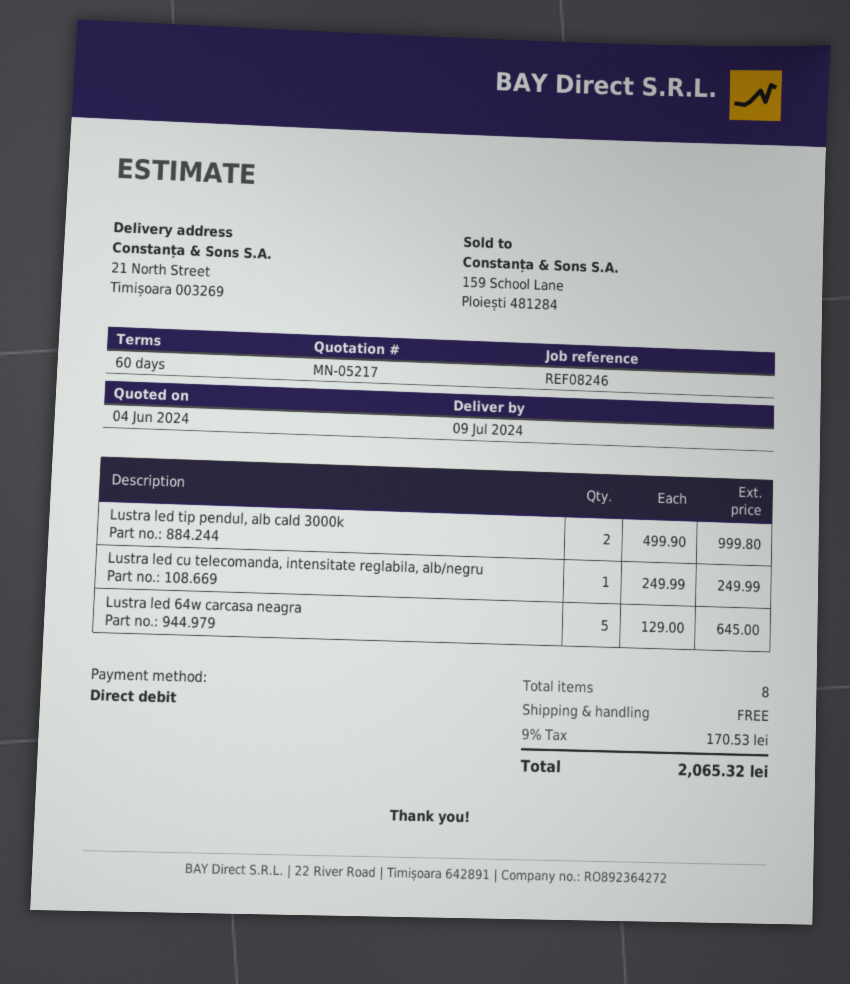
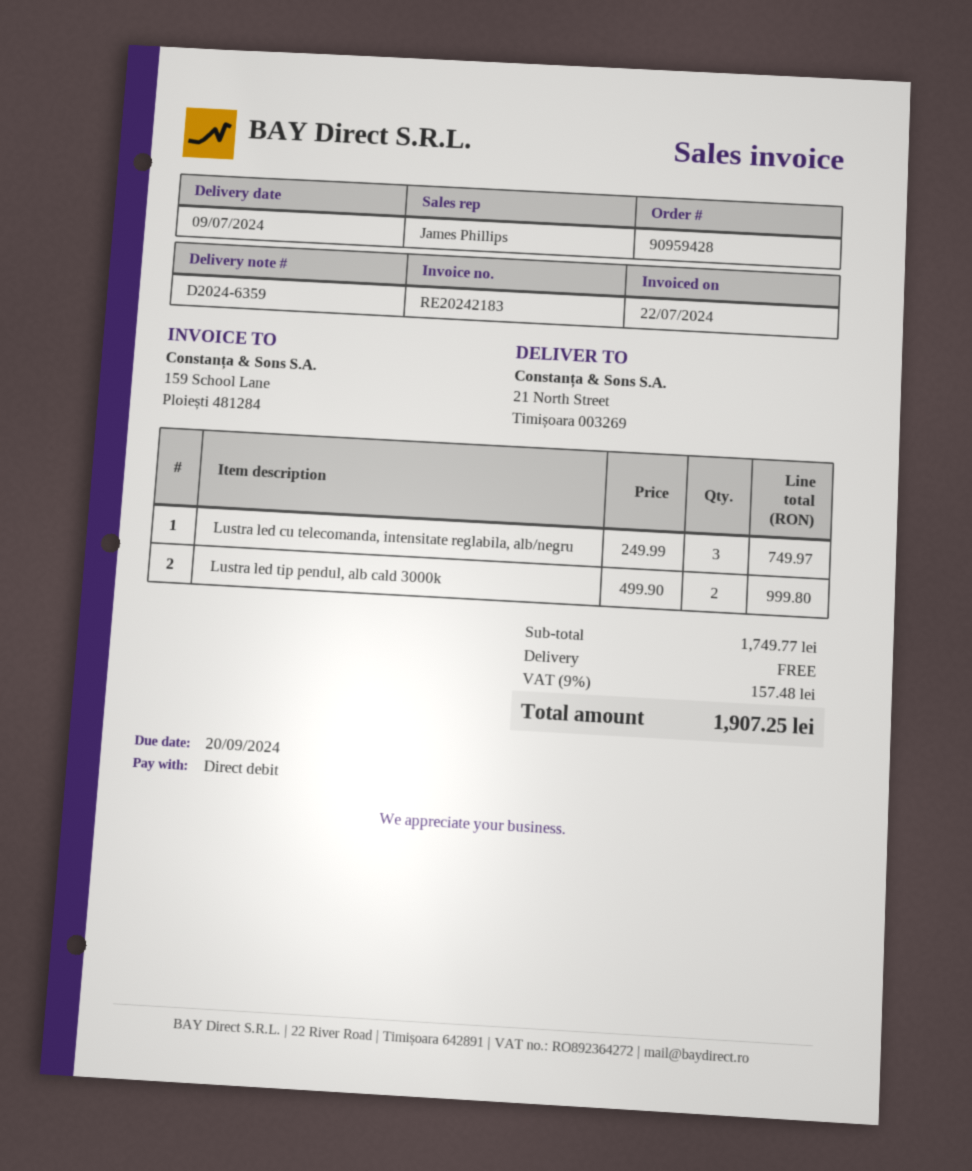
Lustra led cu telecomanda, intensitate reglabila, alb/negru: 1 x 249.99 = 249.99 -> 3 x 249.99 = 749.97
Lustra led 64w carcasa neagra: 5 x 129.00 = 645.00 -> none
tax: 9% = 170.53 -> 9% = 157.48
total: 2065.32 -> 1907.25

